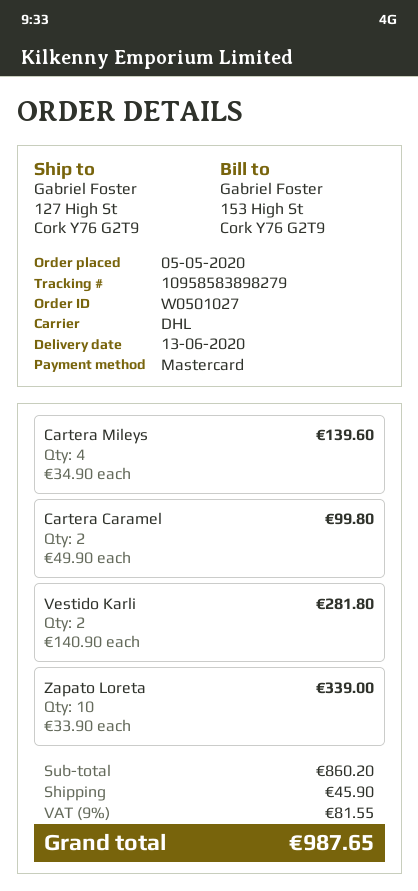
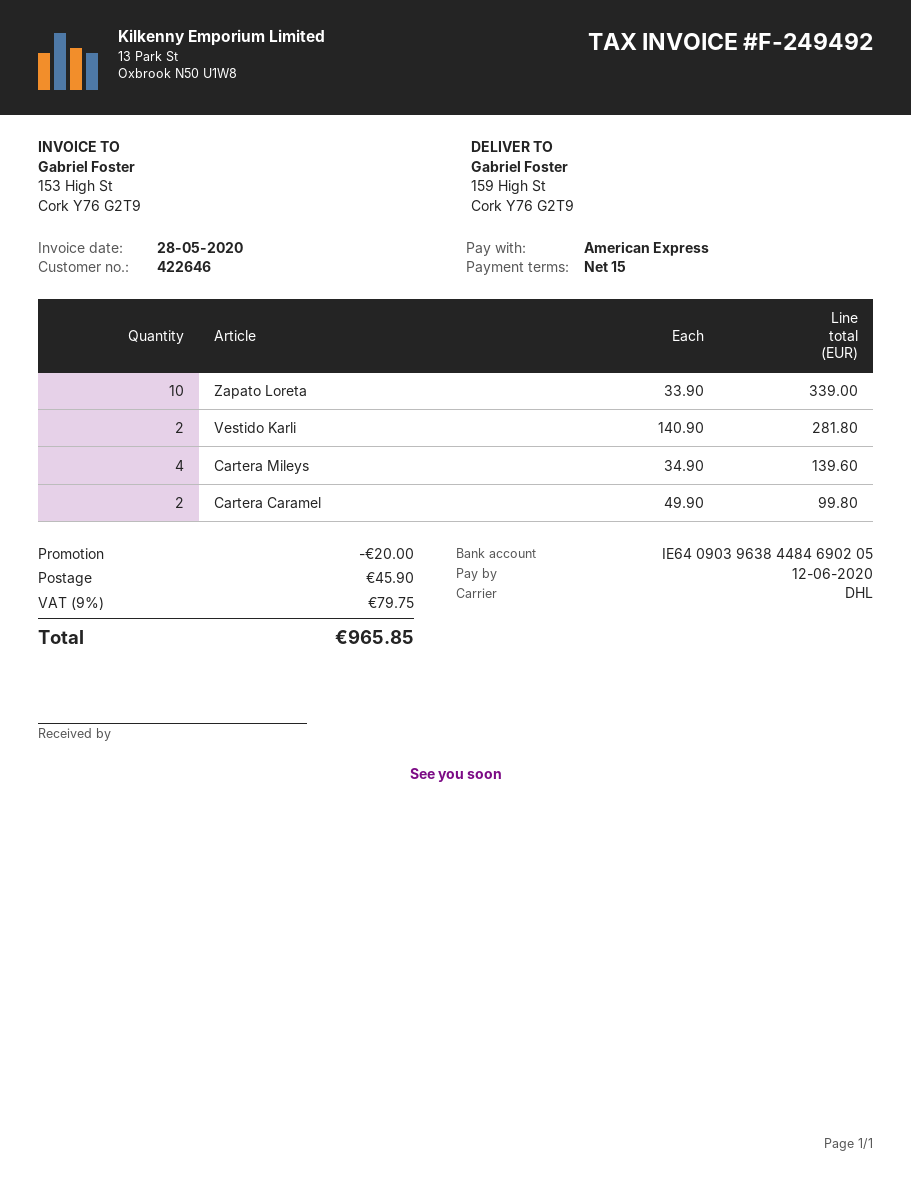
payment method: Mastercard -> American Express
ship to: 127 High St, Cork Y76 G2T9 -> 159 High St, Cork Y76 G2T9
discount: none -> 20.00
tax: 9% = 81.55 -> 9% = 79.75
total: 987.65 -> 965.85

